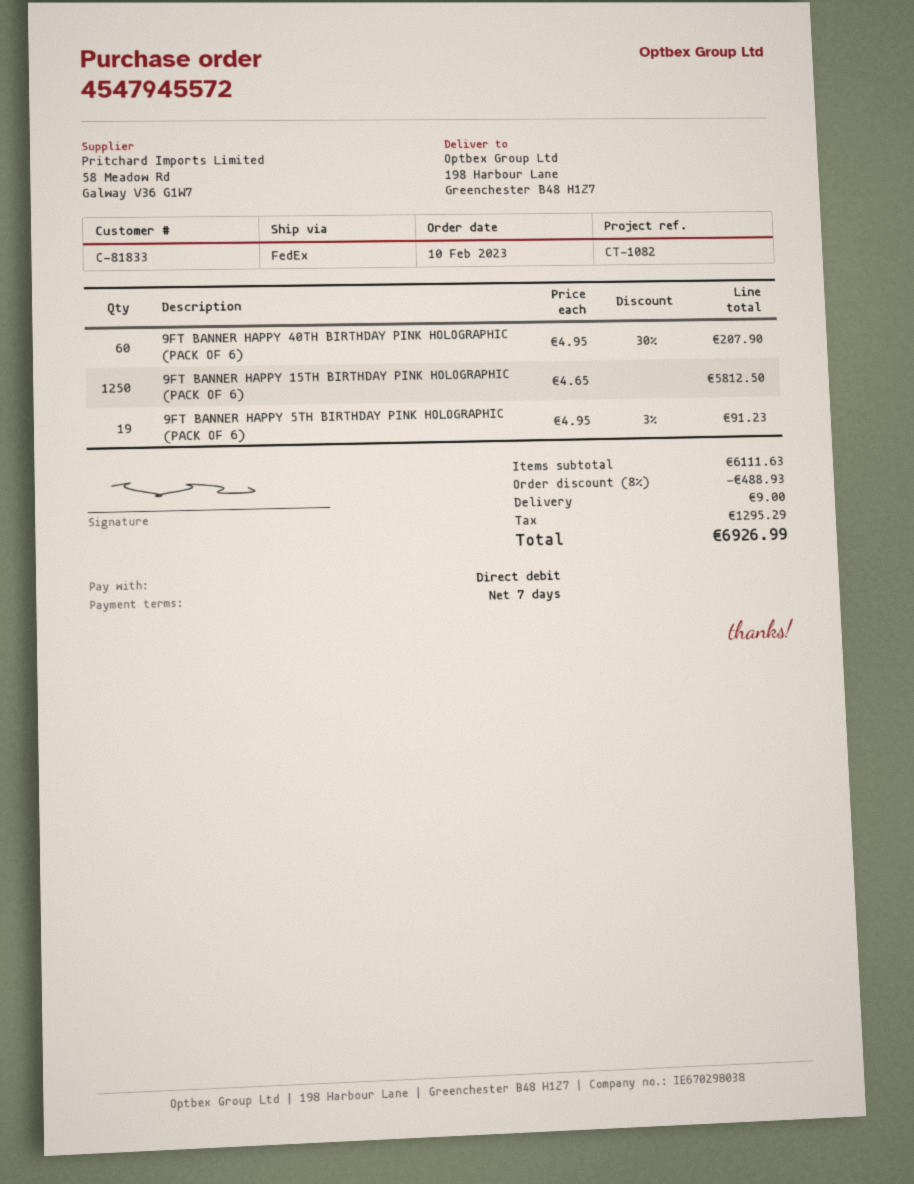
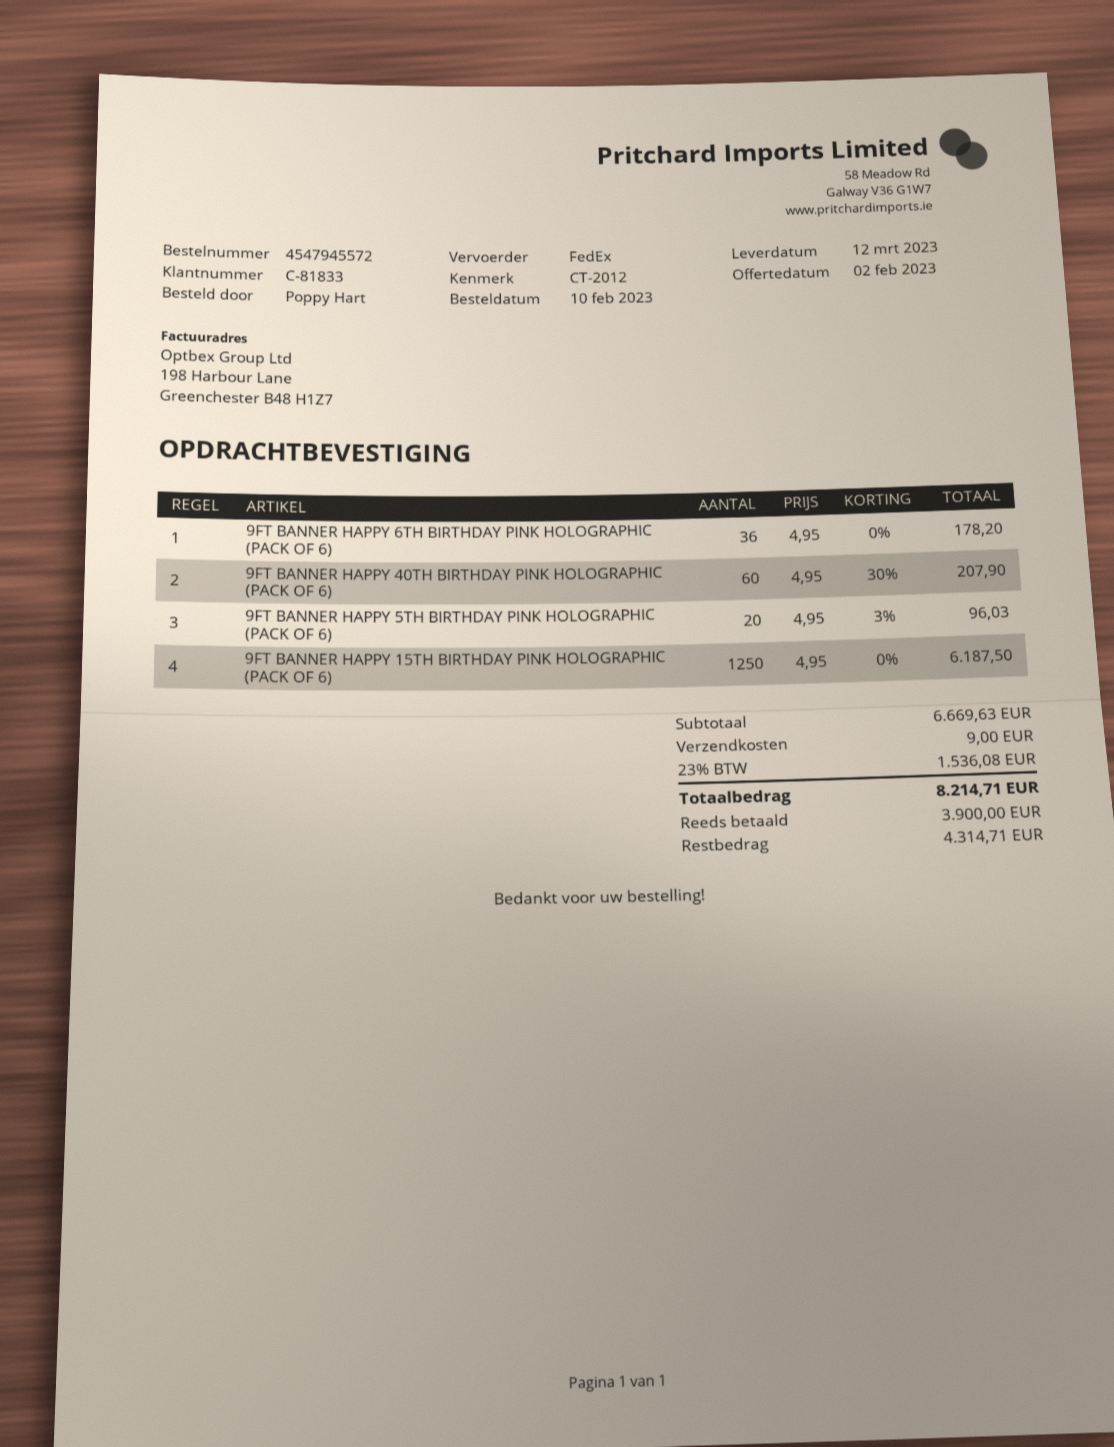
reference: CT-1082 -> CT-2012
9FT BANNER HAPPY 15TH BIRTHDAY PINK HOLOGRAPHIC (PACK OF 6): 1250 x 4.65 = 5812.50 -> 1250 x 4.95 = 6187.50
9FT BANNER HAPPY 5TH BIRTHDAY PINK HOLOGRAPHIC (PACK OF 6): 19 x 4.95 - 3% = 91.23 -> 20 x 4.95 - 3% = 96.03
9FT BANNER HAPPY 6TH BIRTHDAY PINK HOLOGRAPHIC (PACK OF 6): none -> 36 x 4.95 = 178.20
subtotal: 6111.63 -> 6669.63
discount: 8% = 488.93 -> none
tax: 1295.29 -> 1536.08
total: 6926.99 -> 8214.71

